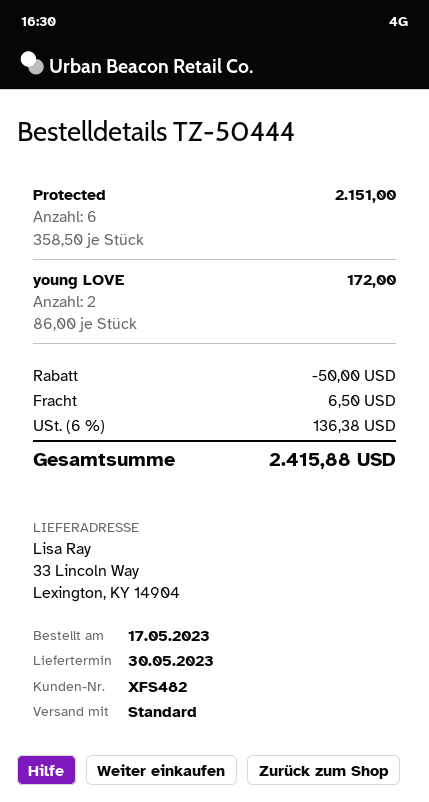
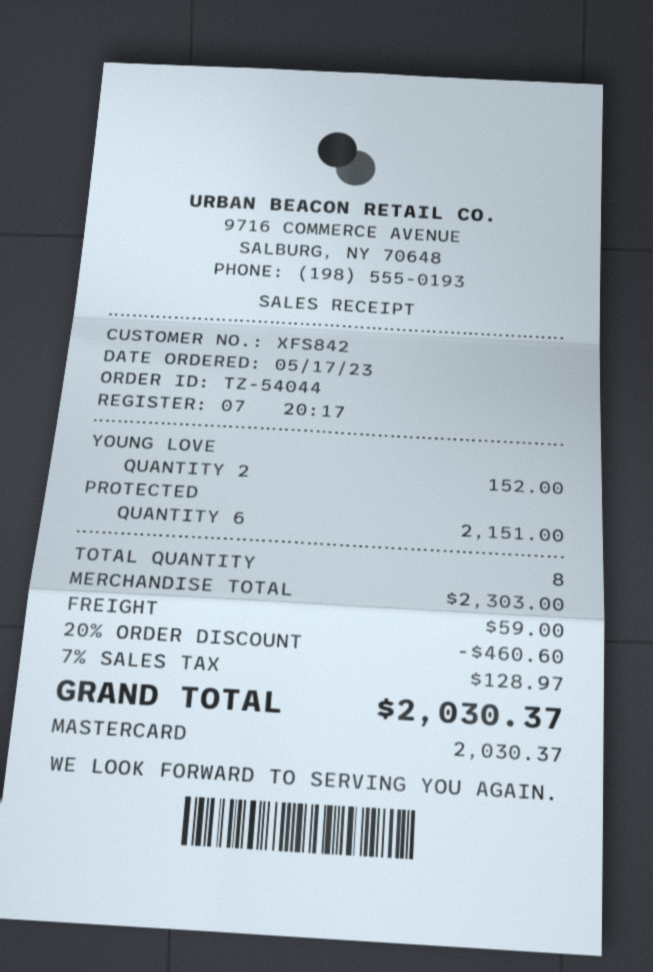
order number: TZ-50444 -> TZ-54044
customer number: XFS482 -> XFS842
young LOVE: 2 for 172.00 -> 2 for 152.00
discount: 50.00 -> 460.60
shipping: 6.50 -> 59.00
tax: 6% = 136.38 -> 7% = 128.97
total: 2415.88 -> 2030.37

